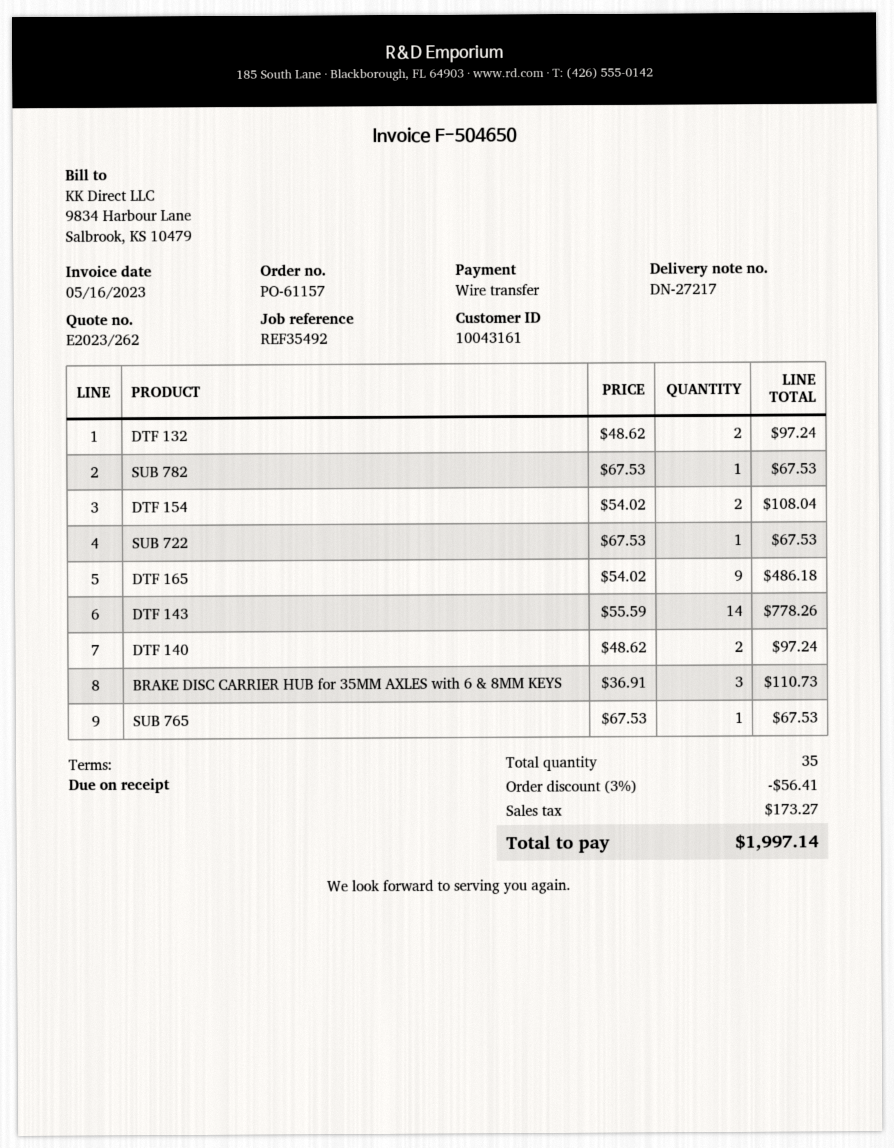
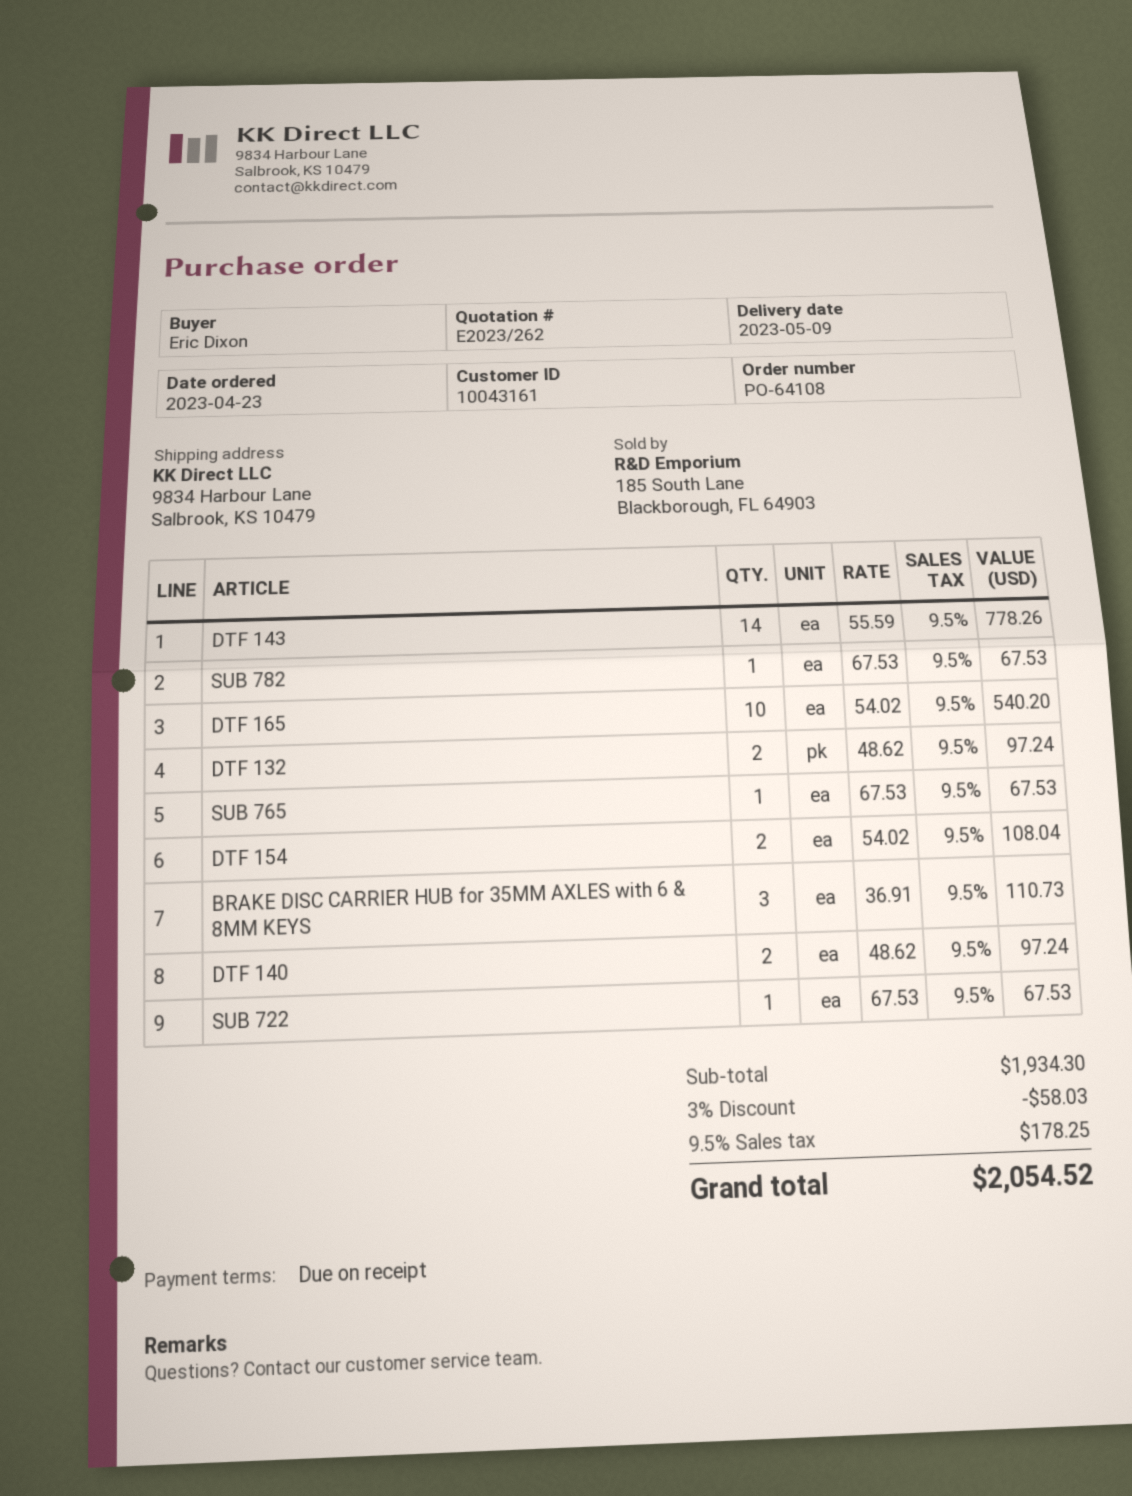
order number: PO-61157 -> PO-64108
DTF 165: 9 x 54.02 = 486.18 -> 10 x 54.02 = 540.20
discount: 3% = 56.41 -> 3% = 58.03
tax: 173.27 -> 178.25
total: 1997.14 -> 2054.52

